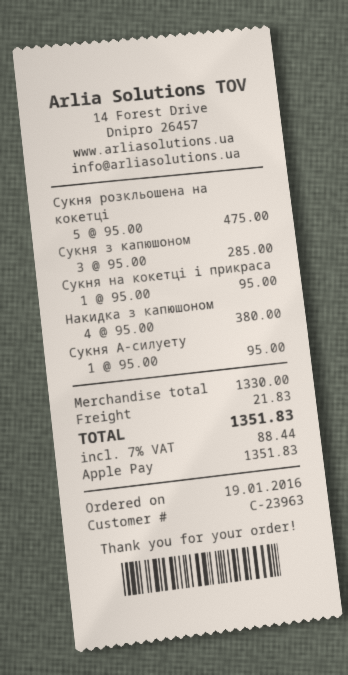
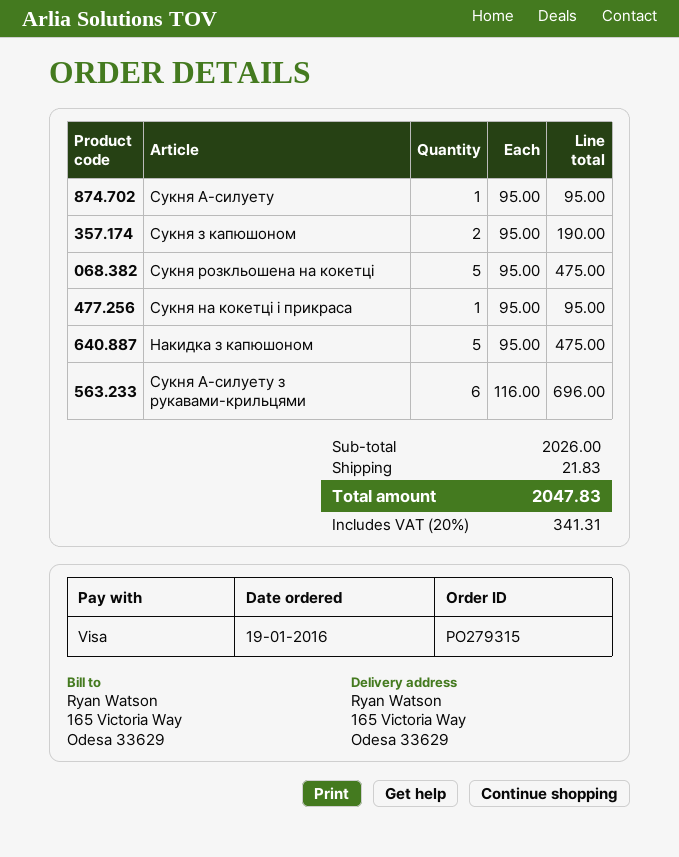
payment method: Apple Pay -> Visa
Сукня з капюшоном: 3 x 95.00 = 285.00 -> 2 x 95.00 = 190.00
Накидка з капюшоном: 4 x 95.00 = 380.00 -> 5 x 95.00 = 475.00
Сукня А-силуету з рукавами-крильцями: none -> 6 x 116.00 = 696.00
subtotal: 1330.00 -> 2026.00
tax: 7% = 88.44 -> 20% = 341.31
total: 1351.83 -> 2047.83

